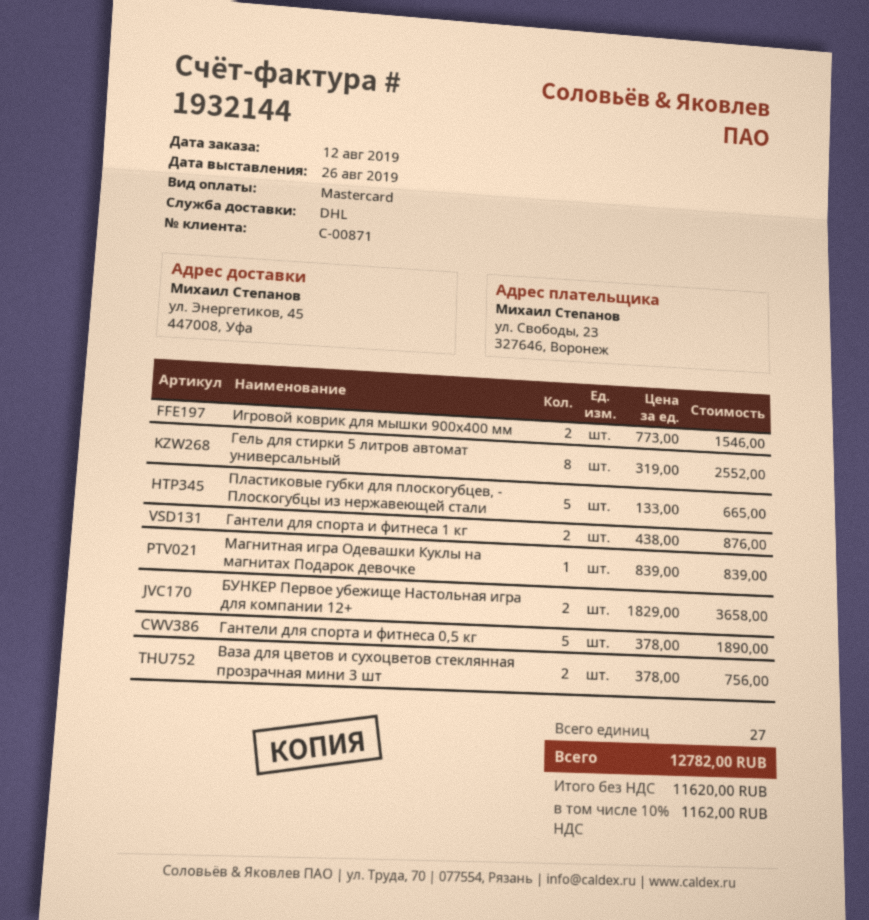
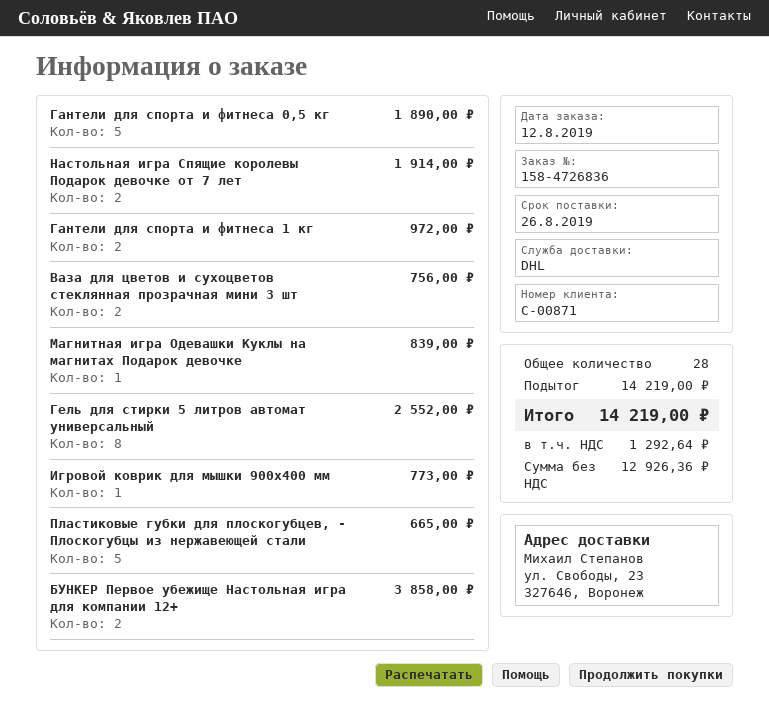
ship to: ул. Энергетиков, 45, 447008, Уфа -> ул. Свободы, 23, 327646, Воронеж
Игровой коврик для мышки 900х400 мм: 2 for 1546.00 -> 1 for 773.00
Гантели для спорта и фитнеса 1 кг: 2 for 876.00 -> 2 for 972.00
БУНКЕР Первое убежище Настольная игра для компании 12+: 2 for 3658.00 -> 2 for 3858.00
Настольная игра Спящие королевы Подарок девочке от 7 лет: none -> 2 for 1914.00
total quantity: 27 -> 28
net: 11620.00 -> 12926.36
tax: 1162.00 -> 1292.64
total: 12782.00 -> 14219.00

